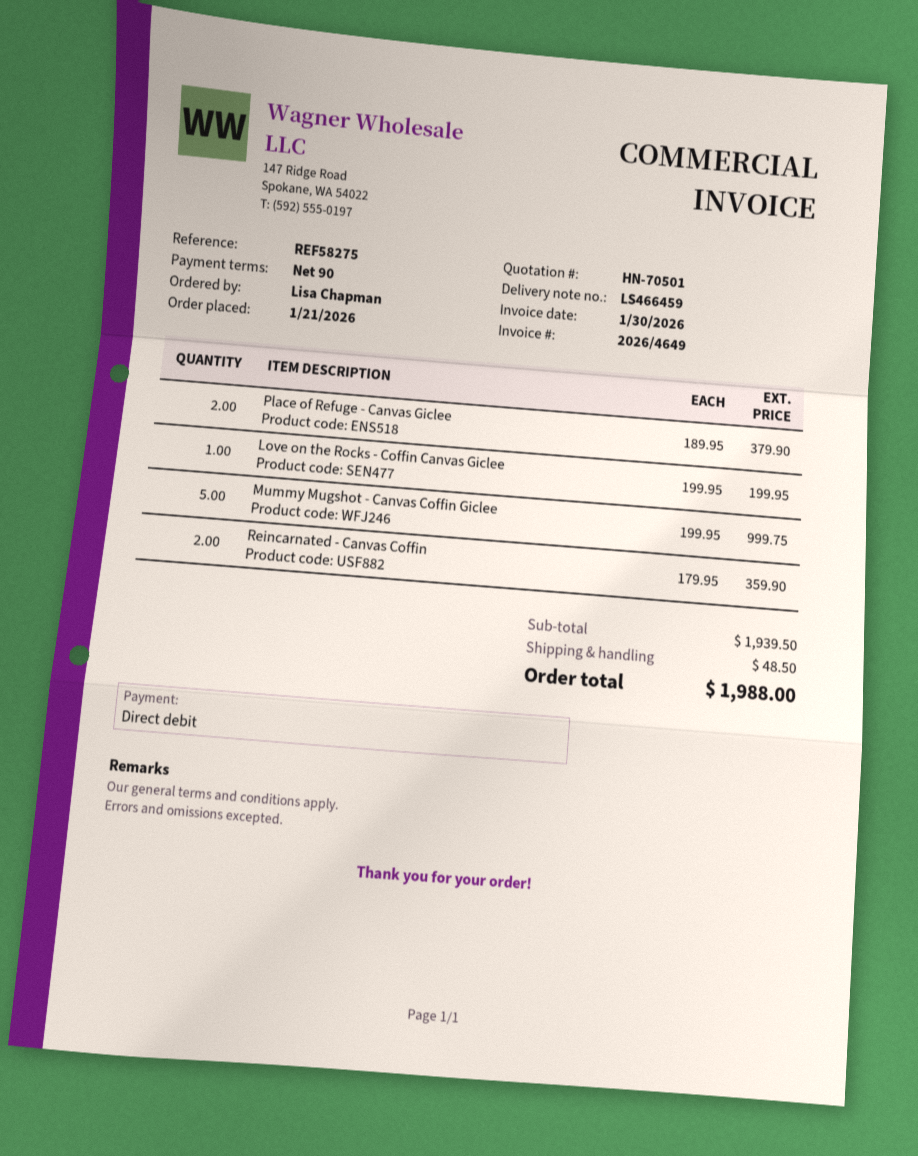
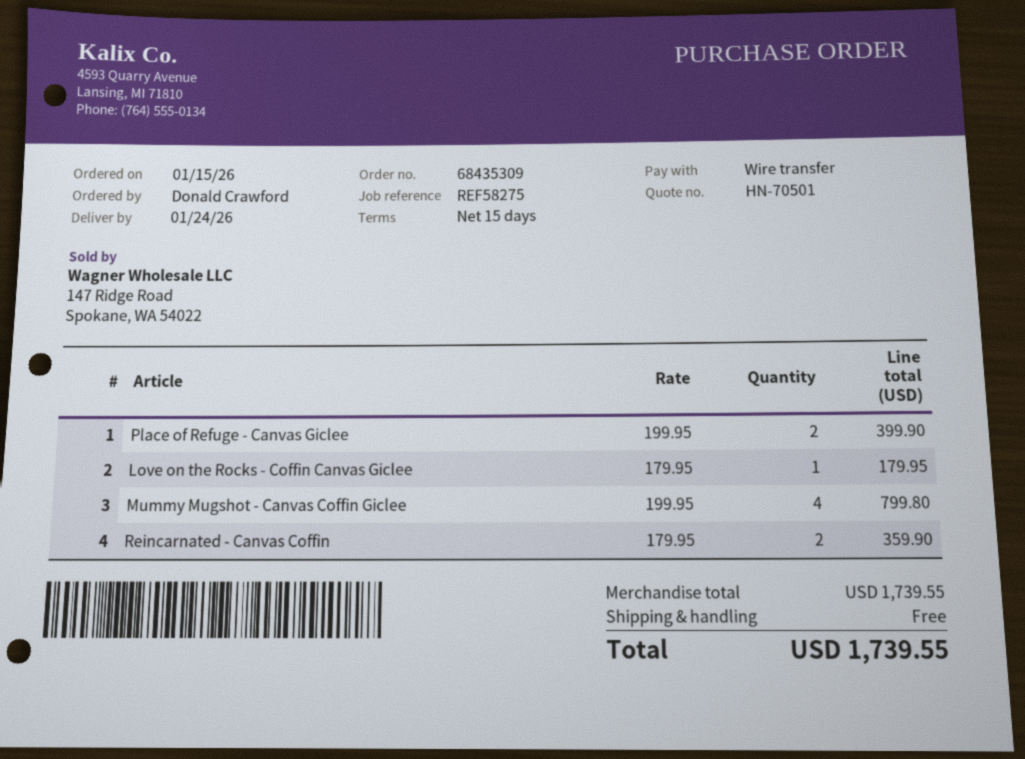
order date: 2026-01-21 -> 2026-01-15
payment terms: 90 days -> 15 days
ordered by: Lisa Chapman -> Donald Crawford
payment method: direct debit -> bank transfer
Place of Refuge - Canvas Giclee: 2 x 189.95 = 379.90 -> 2 x 199.95 = 399.90
Love on the Rocks - Coffin Canvas Giclee: 1 x 199.95 = 199.95 -> 1 x 179.95 = 179.95
Mummy Mugshot - Canvas Coffin Giclee: 5 x 199.95 = 999.75 -> 4 x 199.95 = 799.80
subtotal: 1939.50 -> 1739.55
shipping: 48.50 -> 0.00
total: 1988.00 -> 1739.55

